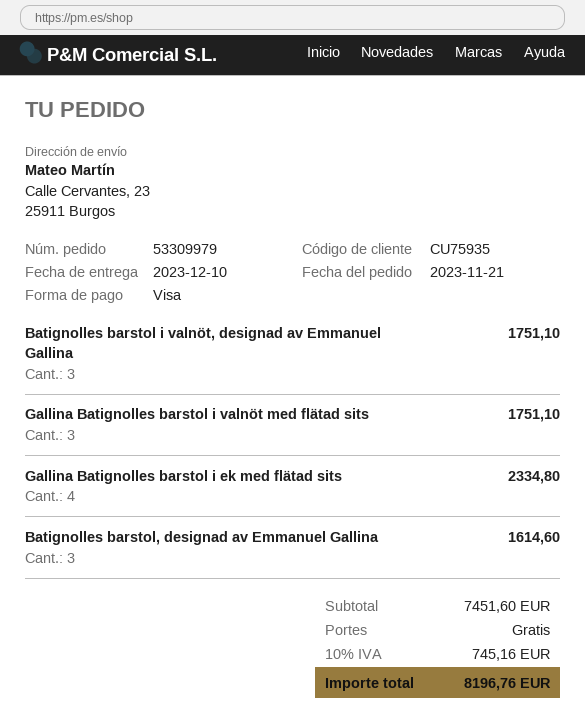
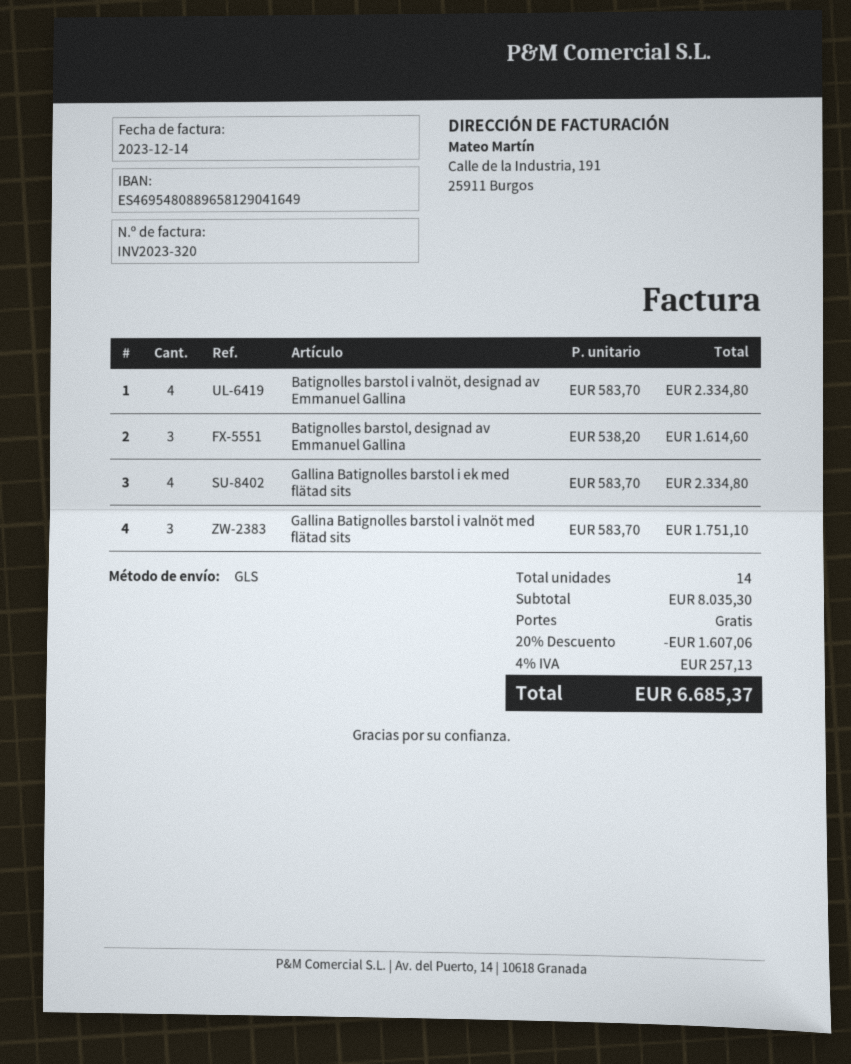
Batignolles barstol i valnöt, designad av Emmanuel Gallina: 3 for 1751.10 -> 4 for 2334.80
subtotal: 7451.60 -> 8035.30
discount: none -> 20% = 1607.06
tax: 10% = 745.16 -> 4% = 257.13
total: 8196.76 -> 6685.37

